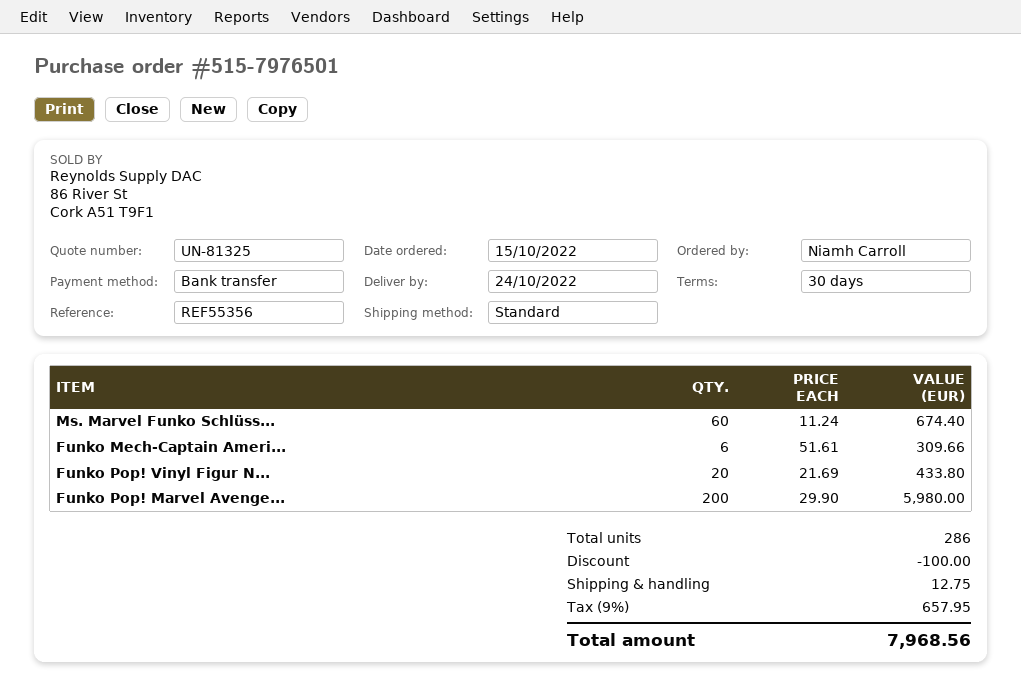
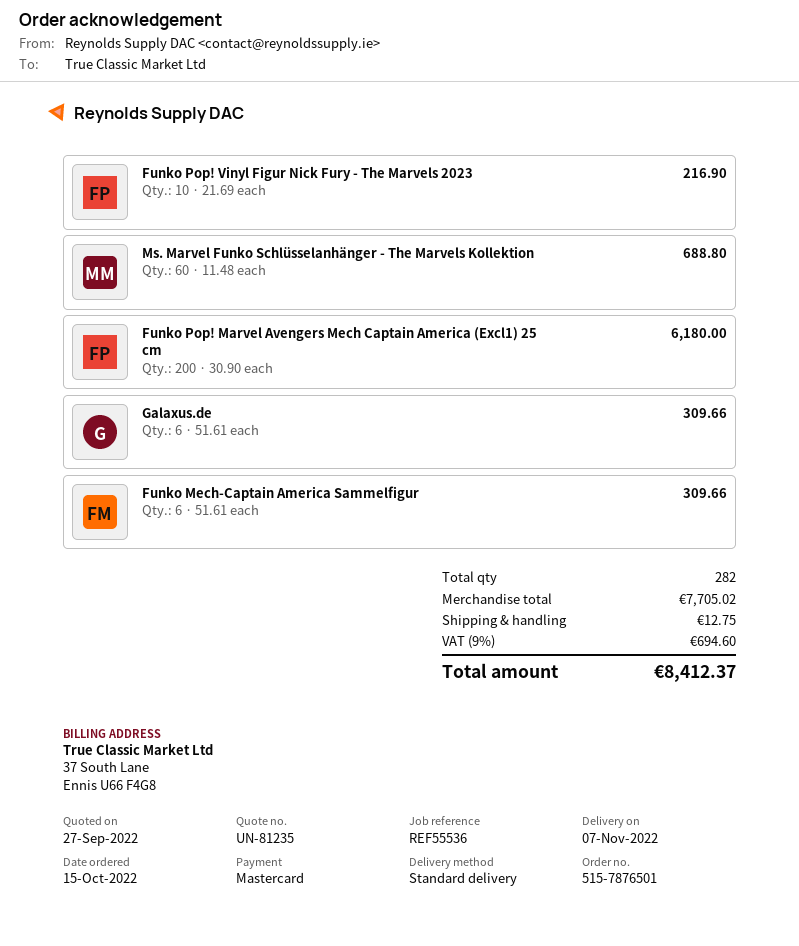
quote number: UN-81325 -> UN-81235
order number: 515-7976501 -> 515-7876501
delivery date: 2022-10-24 -> 2022-11-07
reference: REF55356 -> REF55536
payment method: bank transfer -> Mastercard
Ms. Marvel Funko Schlüss...: 60 x 11.24 = 674.40 -> 60 x 11.48 = 688.80
Funko Pop! Vinyl Figur N...: 20 x 21.69 = 433.80 -> 10 x 21.69 = 216.90
Funko Pop! Marvel Avenge...: 200 x 29.90 = 5980.00 -> 200 x 30.90 = 6180.00
Galaxus.de: none -> 6 x 51.61 = 309.66
total quantity: 286 -> 282
discount: 100.00 -> none
tax: 9% = 657.95 -> 9% = 694.60
total: 7968.56 -> 8412.37

